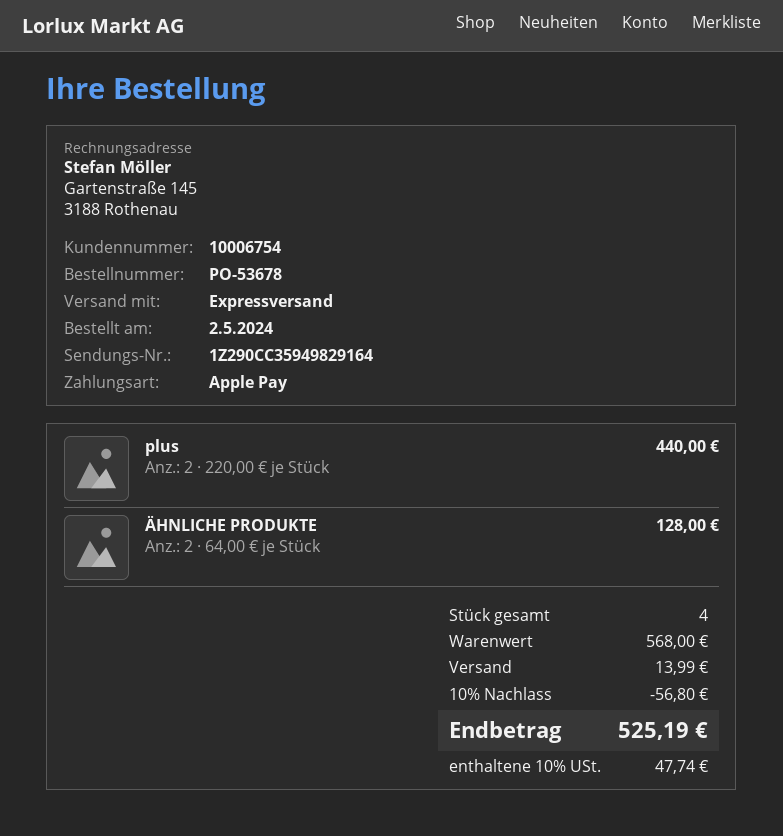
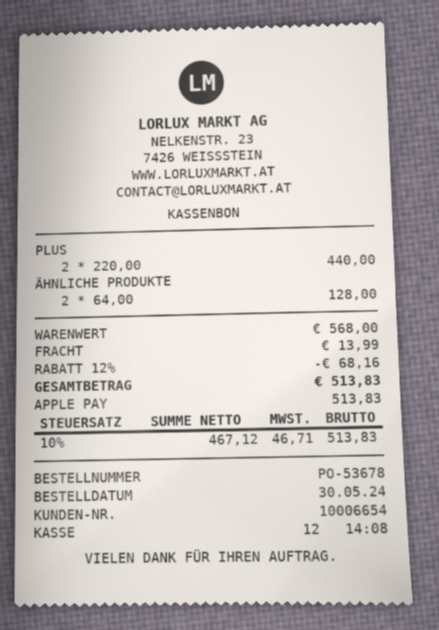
order date: 2024-05-02 -> 2024-05-30
customer number: 10006754 -> 10006654
discount: 10% = 56.80 -> 12% = 68.16
tax: 10% = 47.74 -> 10% = 46.71
total: 525.19 -> 513.83

